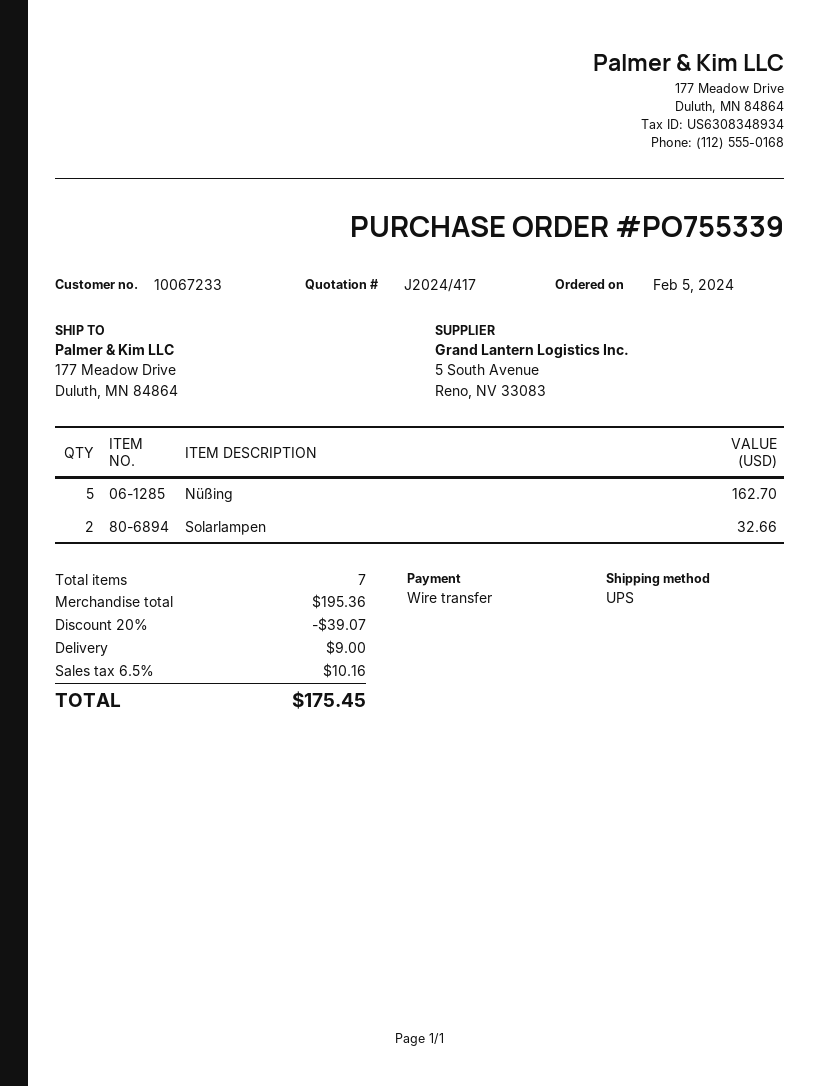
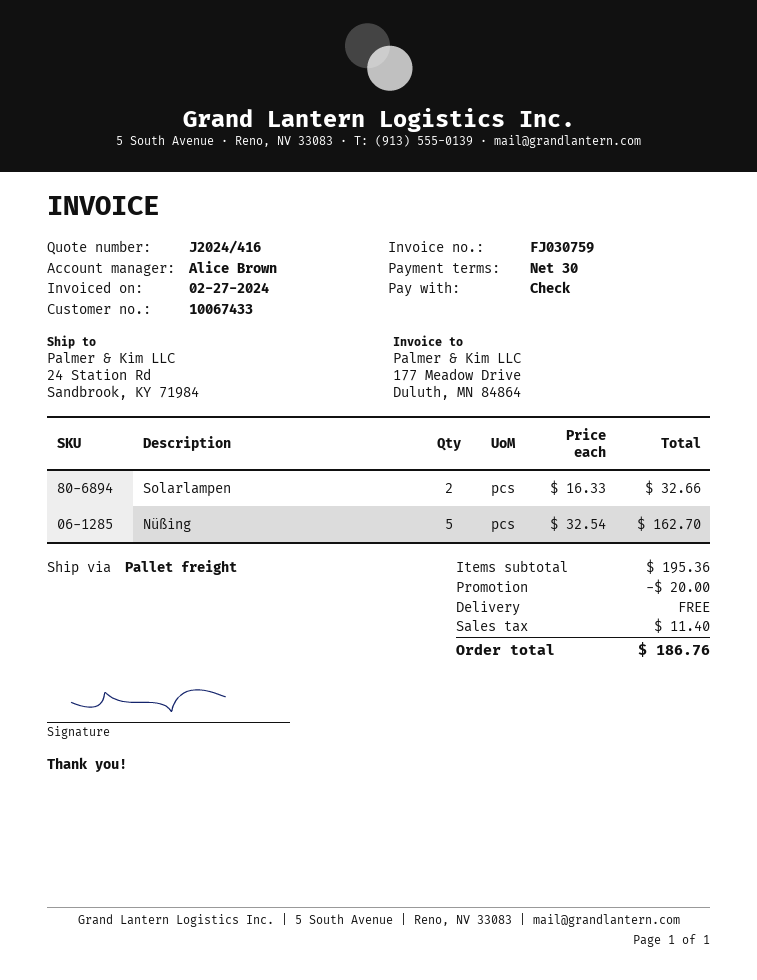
quote number: J2024/417 -> J2024/416
customer number: 10067233 -> 10067433
payment method: bank transfer -> cheque
shipping method: UPS -> pallet freight
ship to: 177 Meadow Drive, Duluth, MN 84864 -> 24 Station Rd, Sandbrook, KY 71984
discount: 39.07 -> 20.00
shipping: 9.00 -> 0.00
tax: 10.16 -> 11.40
total: 175.45 -> 186.76

